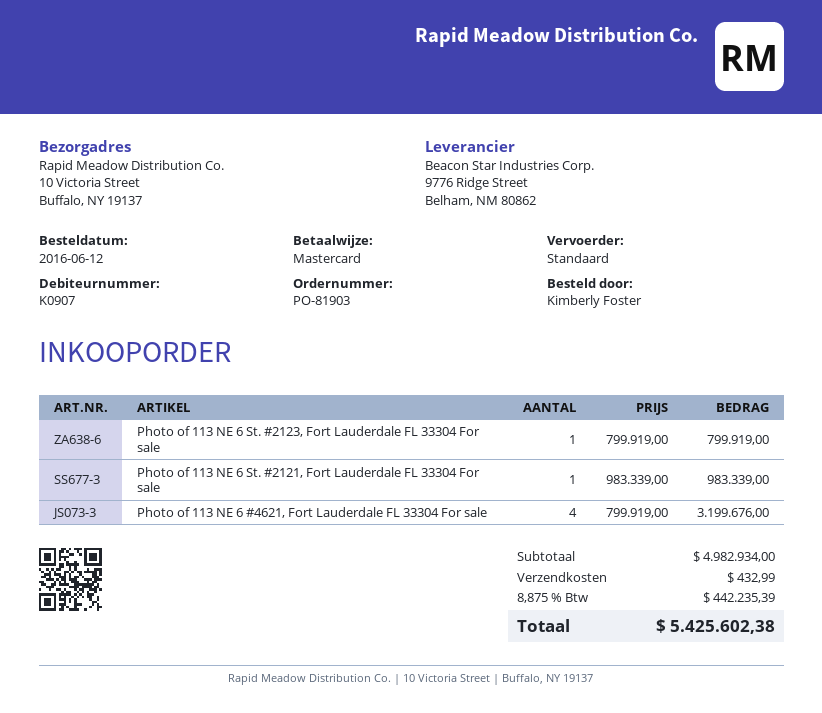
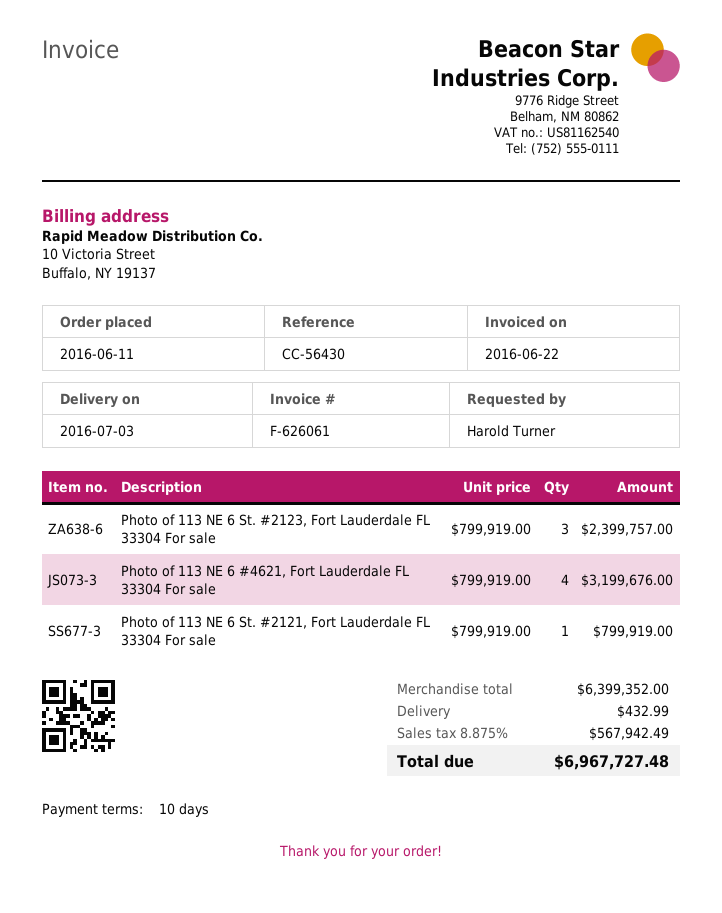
order date: 2016-06-12 -> 2016-06-11
ordered by: Kimberly Foster -> Harold Turner
Photo of 113 NE 6 St. #2123, Fort Lauderdale FL 33304 For sale: 1 x 799919.00 = 799919.00 -> 3 x 799919.00 = 2399757.00
Photo of 113 NE 6 St. #2121, Fort Lauderdale FL 33304 For sale: 1 x 983339.00 = 983339.00 -> 1 x 799919.00 = 799919.00
subtotal: 4982934.00 -> 6399352.00
tax: 8.875% = 442235.39 -> 8.875% = 567942.49
total: 5425602.38 -> 6967727.48

